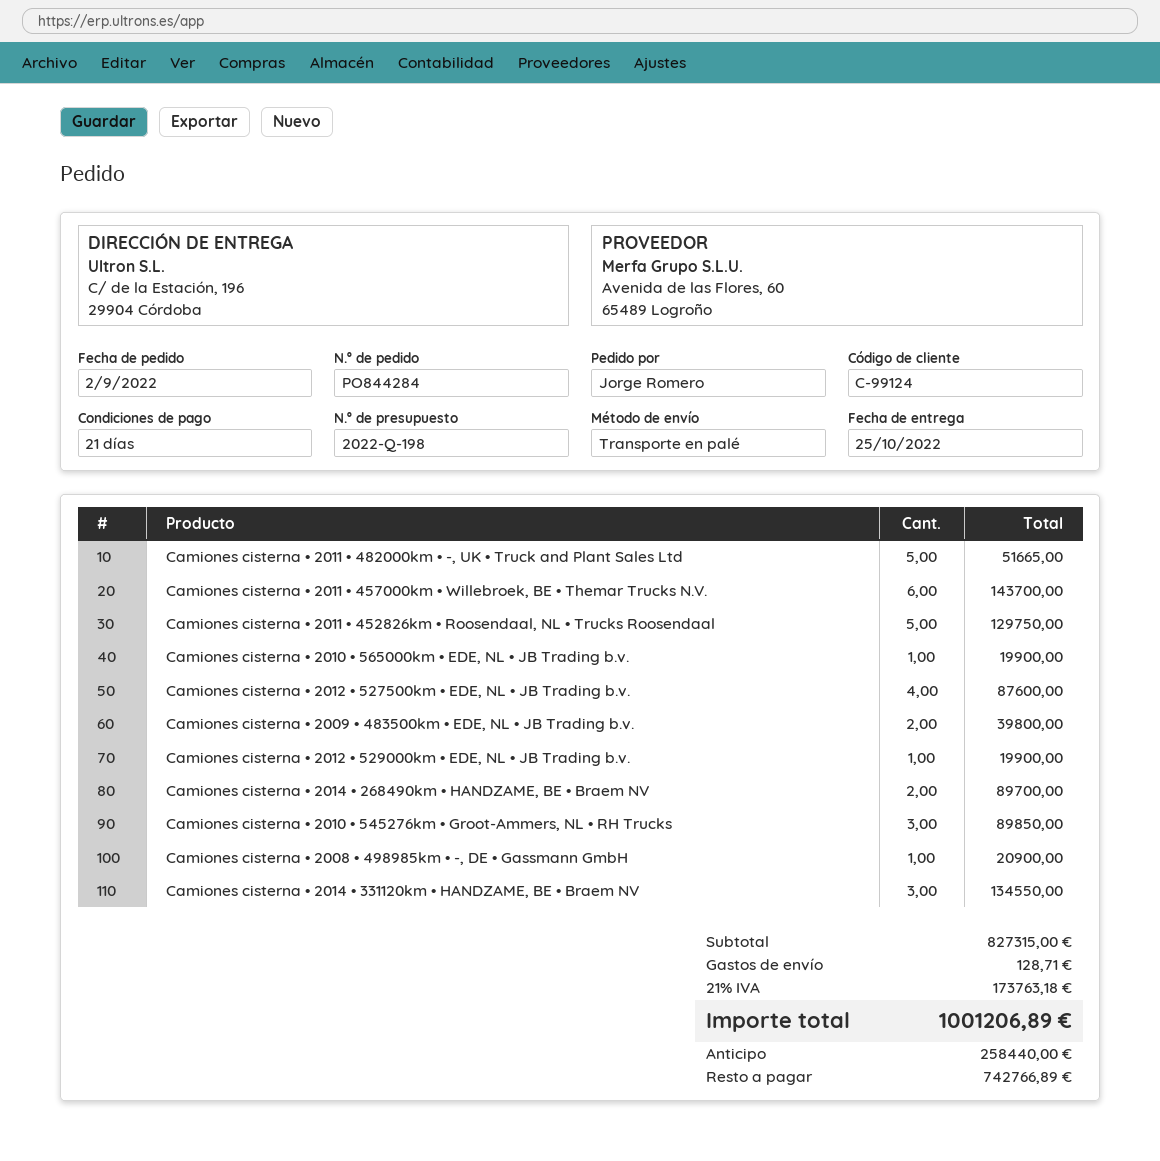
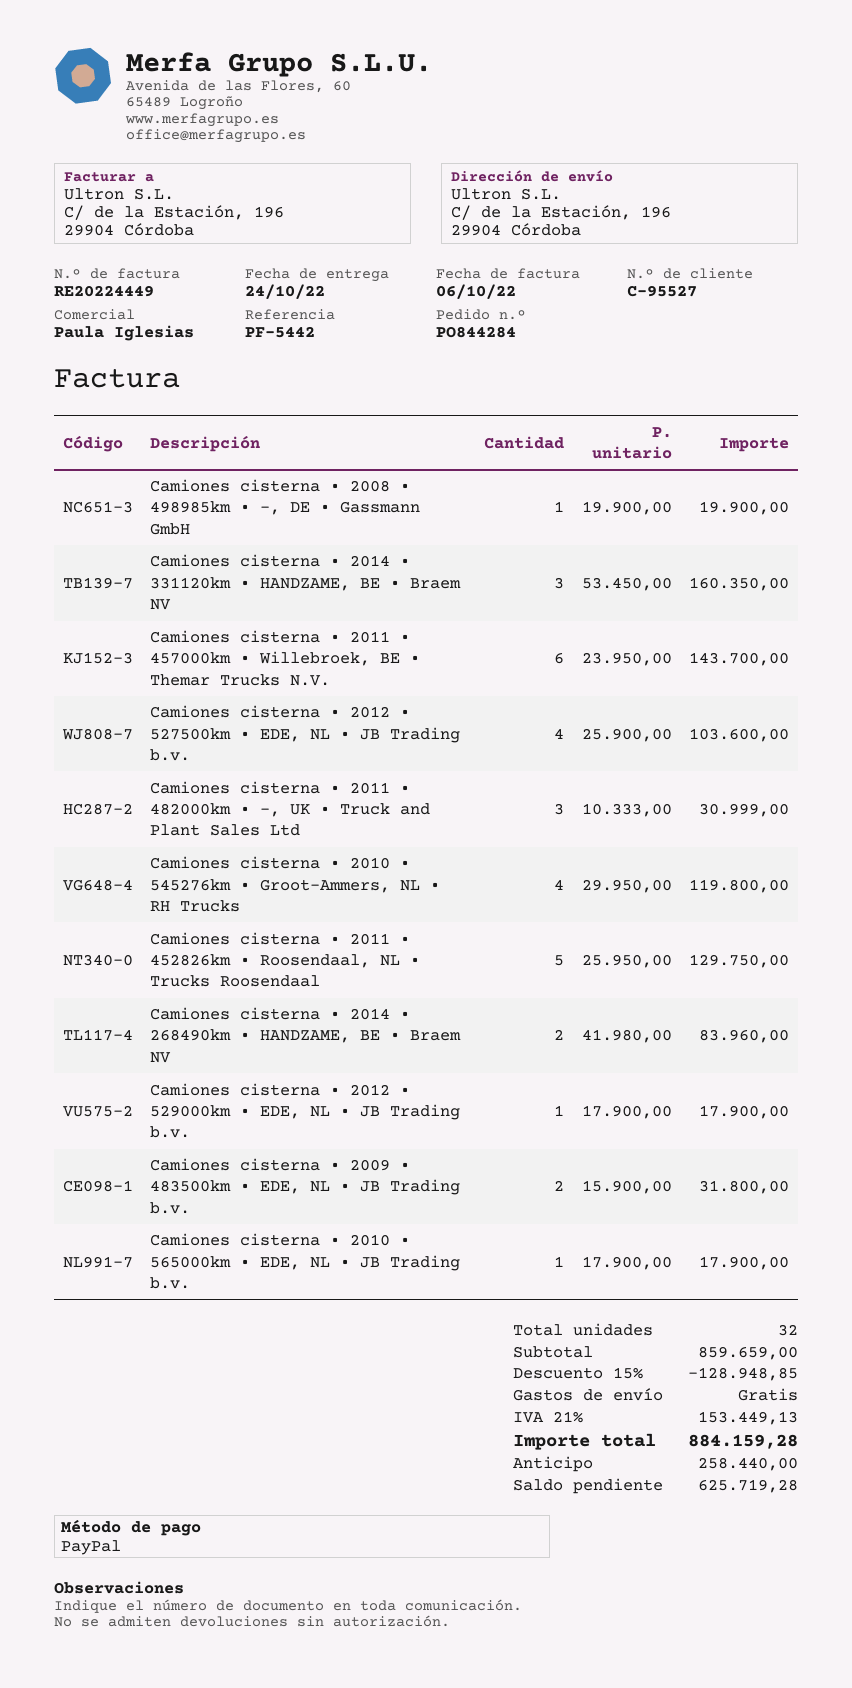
delivery date: 2022-10-25 -> 2022-10-24
customer number: C-99124 -> C-95527
Camiones cisterna • 2011 • 482000km • -, UK • Truck and Plant Sales Ltd: 5 for 51665.00 -> 3 for 30999.00
Camiones cisterna • 2010 • 565000km • EDE, NL • JB Trading b.v.: 1 for 19900.00 -> 1 for 17900.00
Camiones cisterna • 2012 • 527500km • EDE, NL • JB Trading b.v.: 4 for 87600.00 -> 4 for 103600.00
Camiones cisterna • 2009 • 483500km • EDE, NL • JB Trading b.v.: 2 for 39800.00 -> 2 for 31800.00
Camiones cisterna • 2012 • 529000km • EDE, NL • JB Trading b.v.: 1 for 19900.00 -> 1 for 17900.00
Camiones cisterna • 2014 • 268490km • HANDZAME, BE • Braem NV: 2 for 89700.00 -> 2 for 83960.00
Camiones cisterna • 2010 • 545276km • Groot-Ammers, NL • RH Trucks: 3 for 89850.00 -> 4 for 119800.00
Camiones cisterna • 2008 • 498985km • -, DE • Gassmann GmbH: 1 for 20900.00 -> 1 for 19900.00
Camiones cisterna • 2014 • 331120km • HANDZAME, BE • Braem NV: 3 for 134550.00 -> 3 for 160350.00
subtotal: 827315.00 -> 859659.00
discount: none -> 15% = 128948.85
shipping: 128.71 -> 0.00
tax: 21% = 173763.18 -> 21% = 153449.13
total: 1001206.89 -> 884159.28
balance: 742766.89 -> 625719.28

